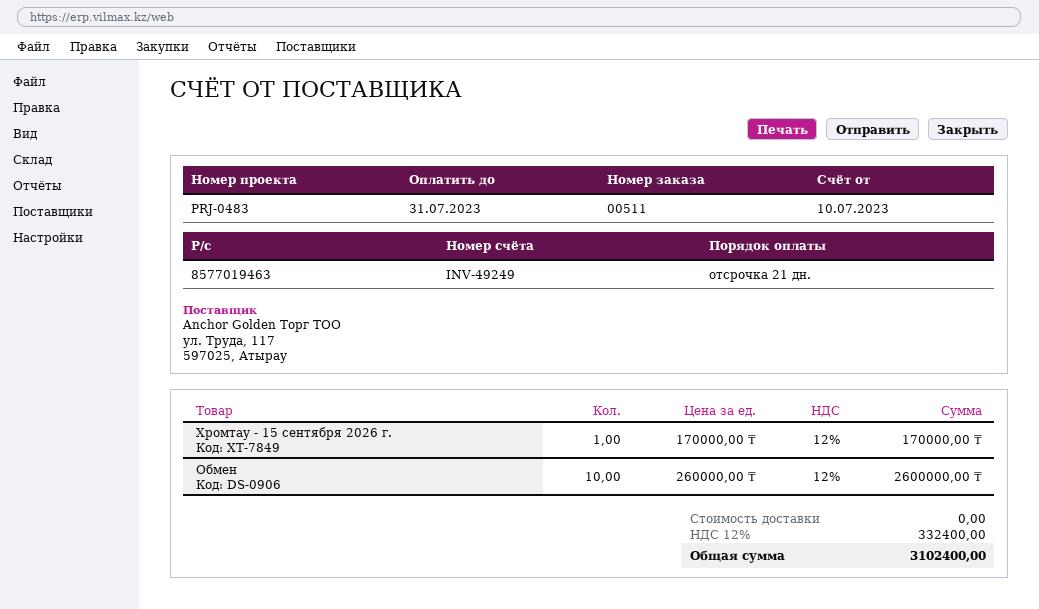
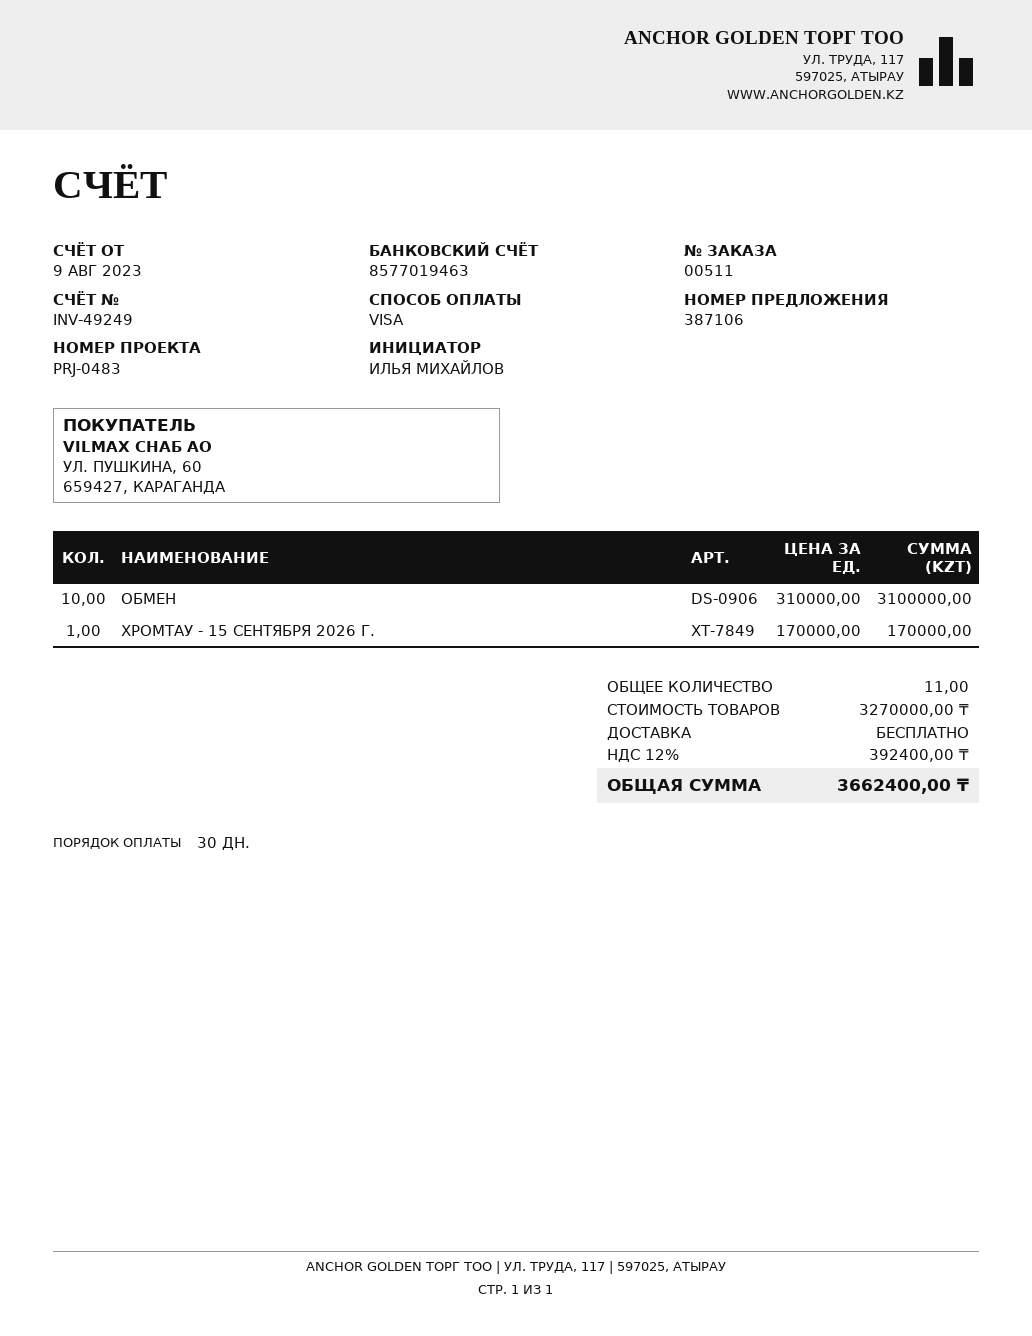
invoice date: 2023-07-10 -> 2023-08-09
payment terms: 21 days -> 30 days
Обмен: 10 x 260000.00 = 2600000.00 -> 10 x 310000.00 = 3100000.00
tax: 12% = 332400.00 -> 12% = 392400.00
total: 3102400.00 -> 3662400.00

